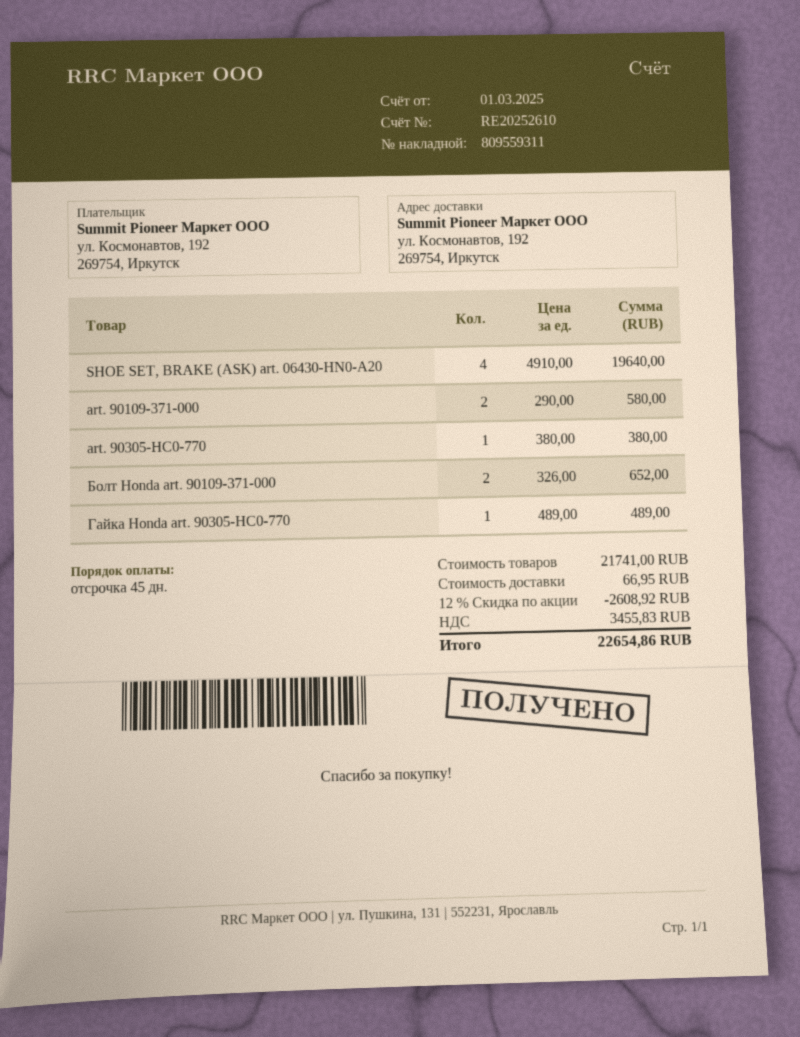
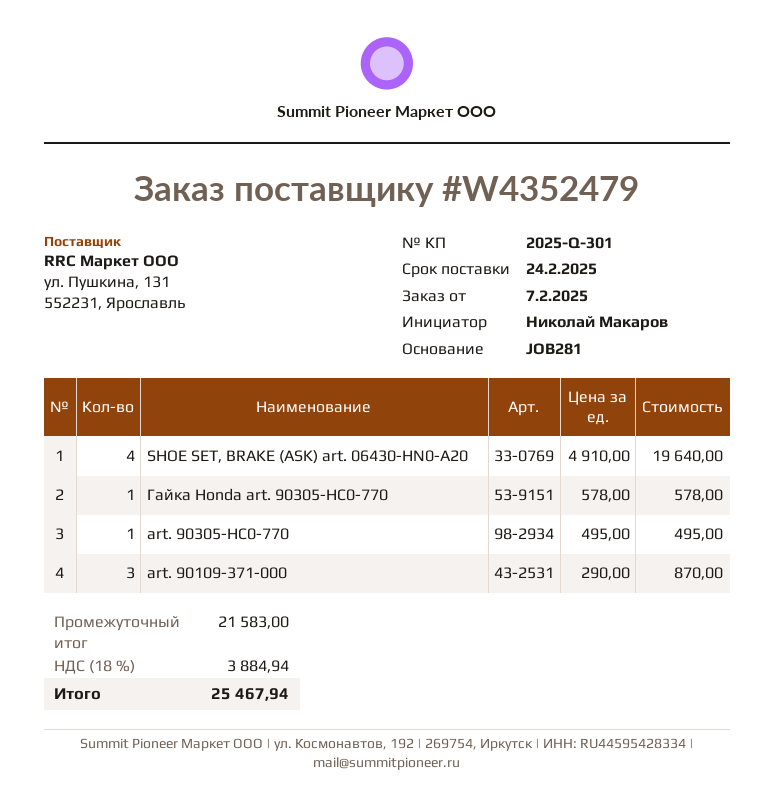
art. 90109-371-000: 2 x 290.00 = 580.00 -> 3 x 290.00 = 870.00
art. 90305-HC0-770: 1 x 380.00 = 380.00 -> 1 x 495.00 = 495.00
Болт Honda art. 90109-371-000: 2 x 326.00 = 652.00 -> none
Гайка Honda art. 90305-HC0-770: 1 x 489.00 = 489.00 -> 1 x 578.00 = 578.00
subtotal: 21741.00 -> 21583.00
discount: 12% = 2608.92 -> none
shipping: 66.95 -> none
tax: 3455.83 -> 3884.94
total: 22654.86 -> 25467.94

